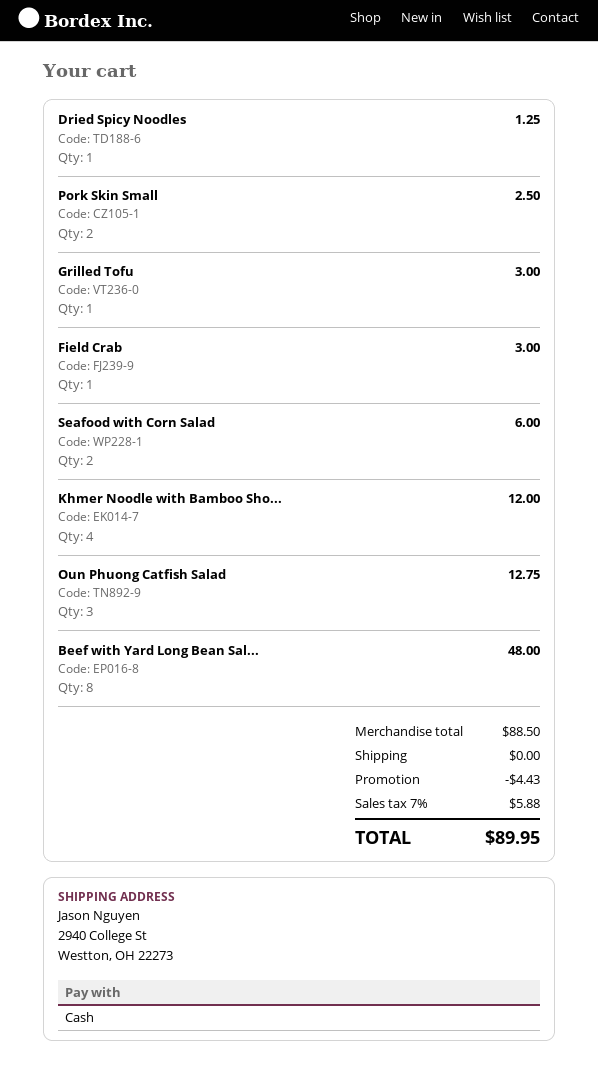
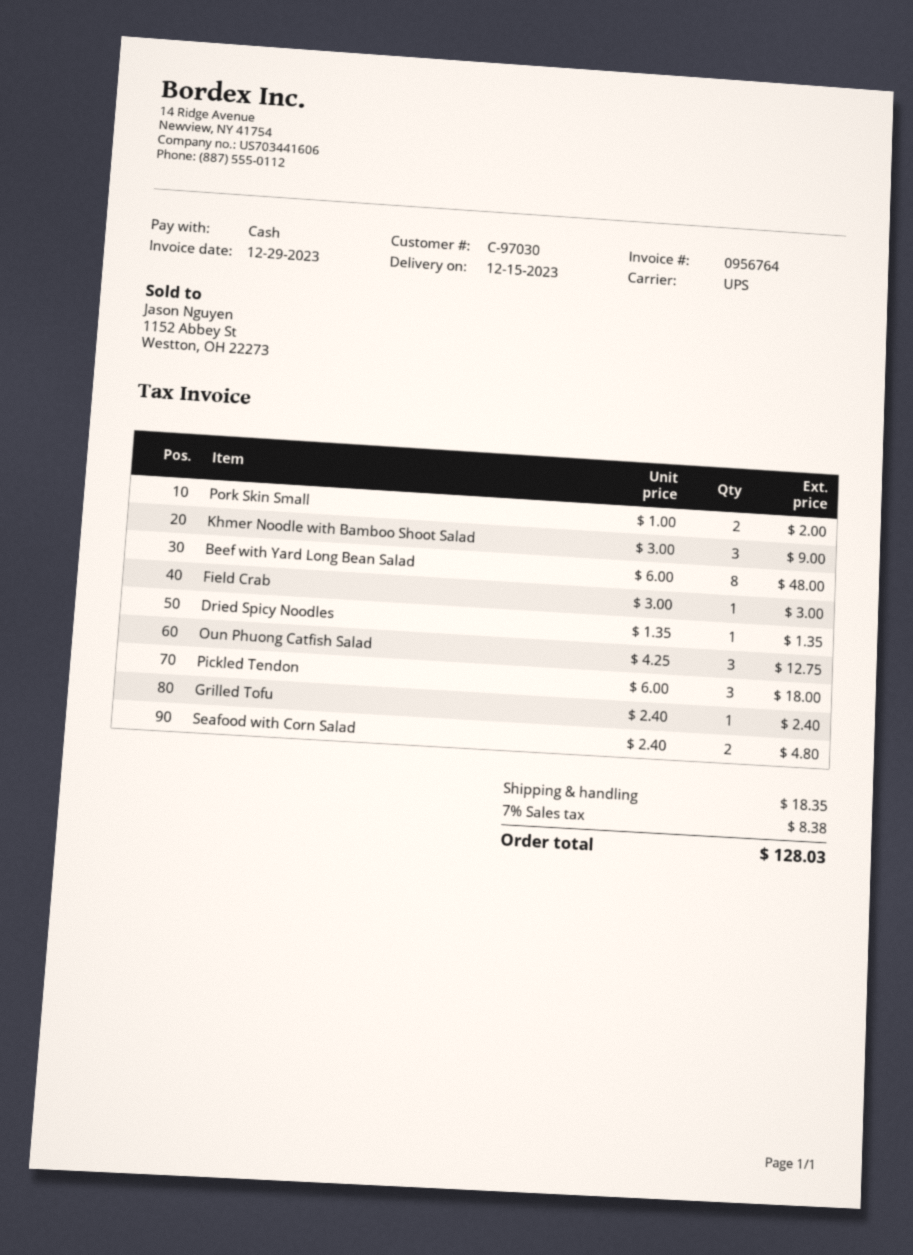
Dried Spicy Noodles: 1 for 1.25 -> 1 for 1.35
Pork Skin Small: 2 for 2.50 -> 2 for 2.00
Grilled Tofu: 1 for 3.00 -> 1 for 2.40
Seafood with Corn Salad: 2 for 6.00 -> 2 for 4.80
Khmer Noodle with Bamboo Sho...: 4 for 12.00 -> 3 for 9.00
Pickled Tendon: none -> 3 for 18.00
discount: 4.43 -> none
shipping: 0.00 -> 18.35
tax: 7% = 5.88 -> 7% = 8.38
total: 89.95 -> 128.03

